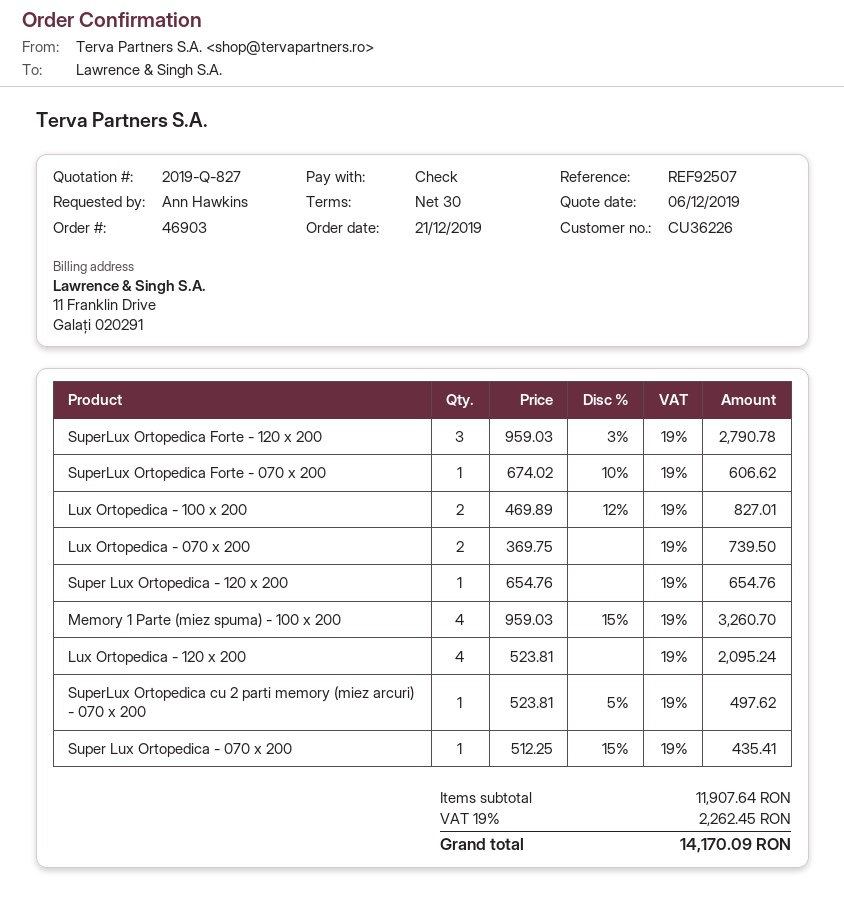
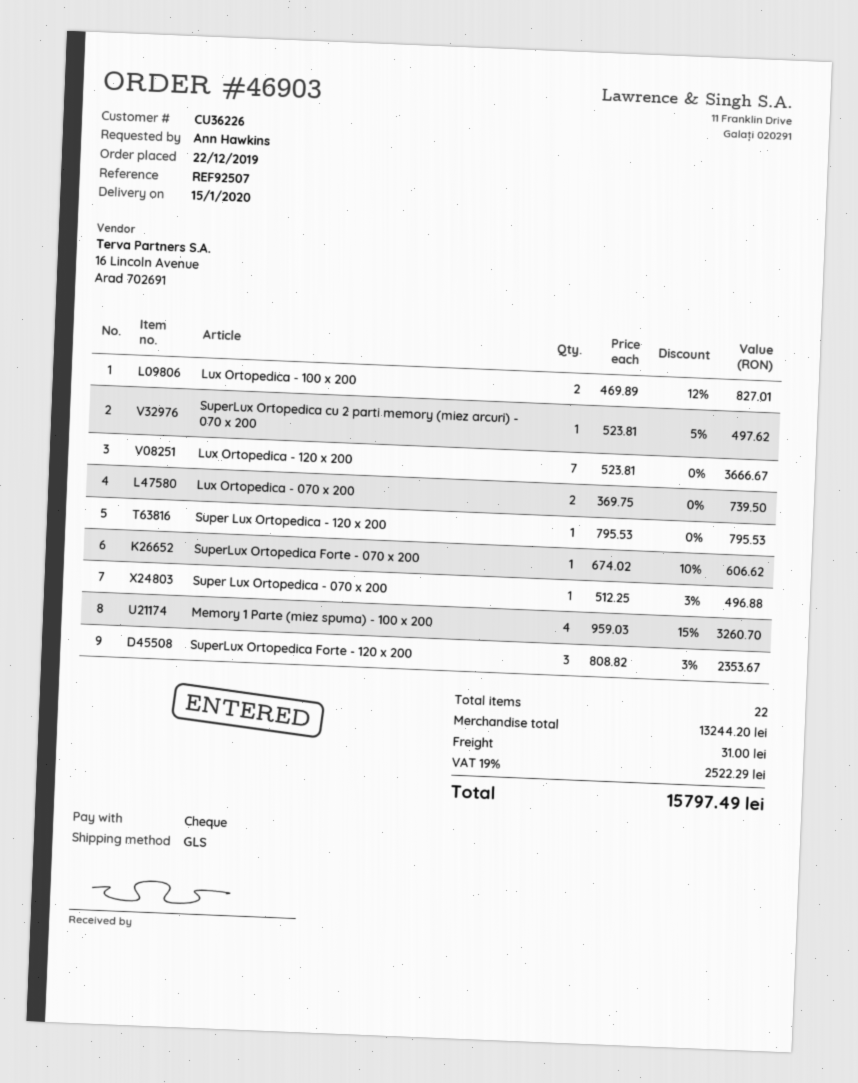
order date: 2019-12-21 -> 2019-12-22
SuperLux Ortopedica Forte - 120 x 200: 3 x 959.03 - 3% = 2790.78 -> 3 x 808.82 - 3% = 2353.67
Super Lux Ortopedica - 120 x 200: 1 x 654.76 = 654.76 -> 1 x 795.53 = 795.53
Lux Ortopedica - 120 x 200: 4 x 523.81 = 2095.24 -> 7 x 523.81 = 3666.67
Super Lux Ortopedica - 070 x 200: 1 x 512.25 - 15% = 435.41 -> 1 x 512.25 - 3% = 496.88
subtotal: 11907.64 -> 13244.20
shipping: none -> 31.00
tax: 19% = 2262.45 -> 19% = 2522.29
total: 14170.09 -> 15797.49

